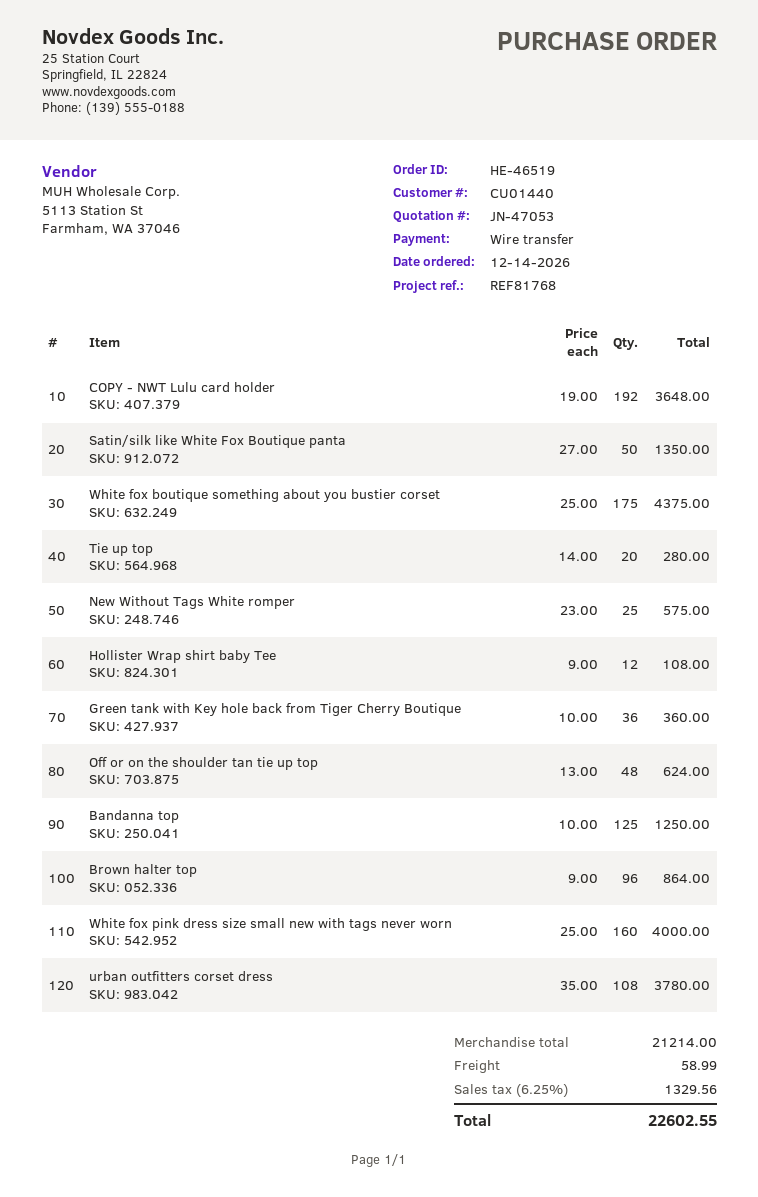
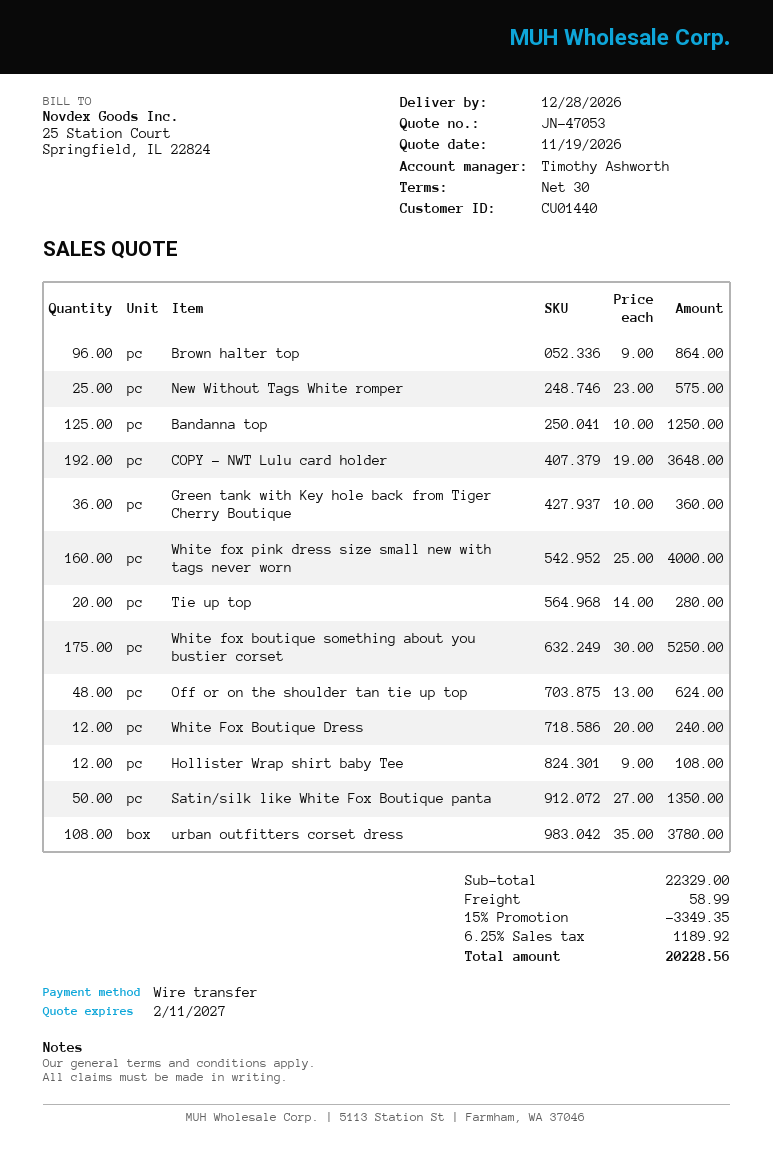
White fox boutique something about you bustier corset: 175 x 25.00 = 4375.00 -> 175 x 30.00 = 5250.00
White Fox Boutique Dress: none -> 12 x 20.00 = 240.00
subtotal: 21214.00 -> 22329.00
discount: none -> 15% = 3349.35
tax: 6.25% = 1329.56 -> 6.25% = 1189.92
total: 22602.55 -> 20228.56

